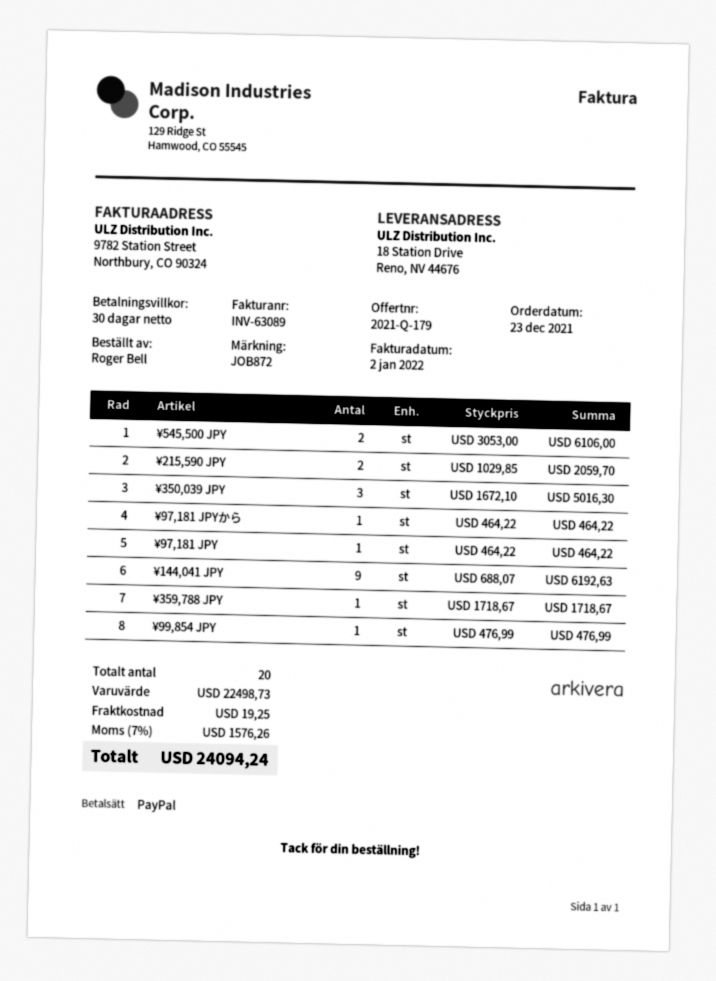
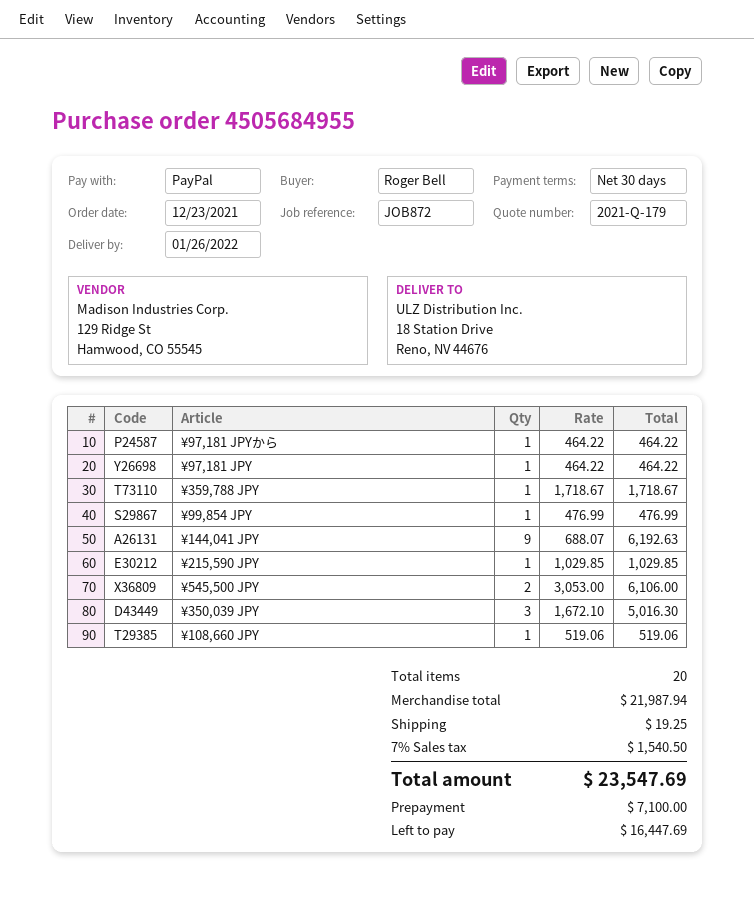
¥215,590 JPY: 2 x 1029.85 = 2059.70 -> 1 x 1029.85 = 1029.85
¥108,660 JPY: none -> 1 x 519.06 = 519.06
subtotal: 22498.73 -> 21987.94
tax: 7% = 1576.26 -> 7% = 1540.50
total: 24094.24 -> 23547.69

